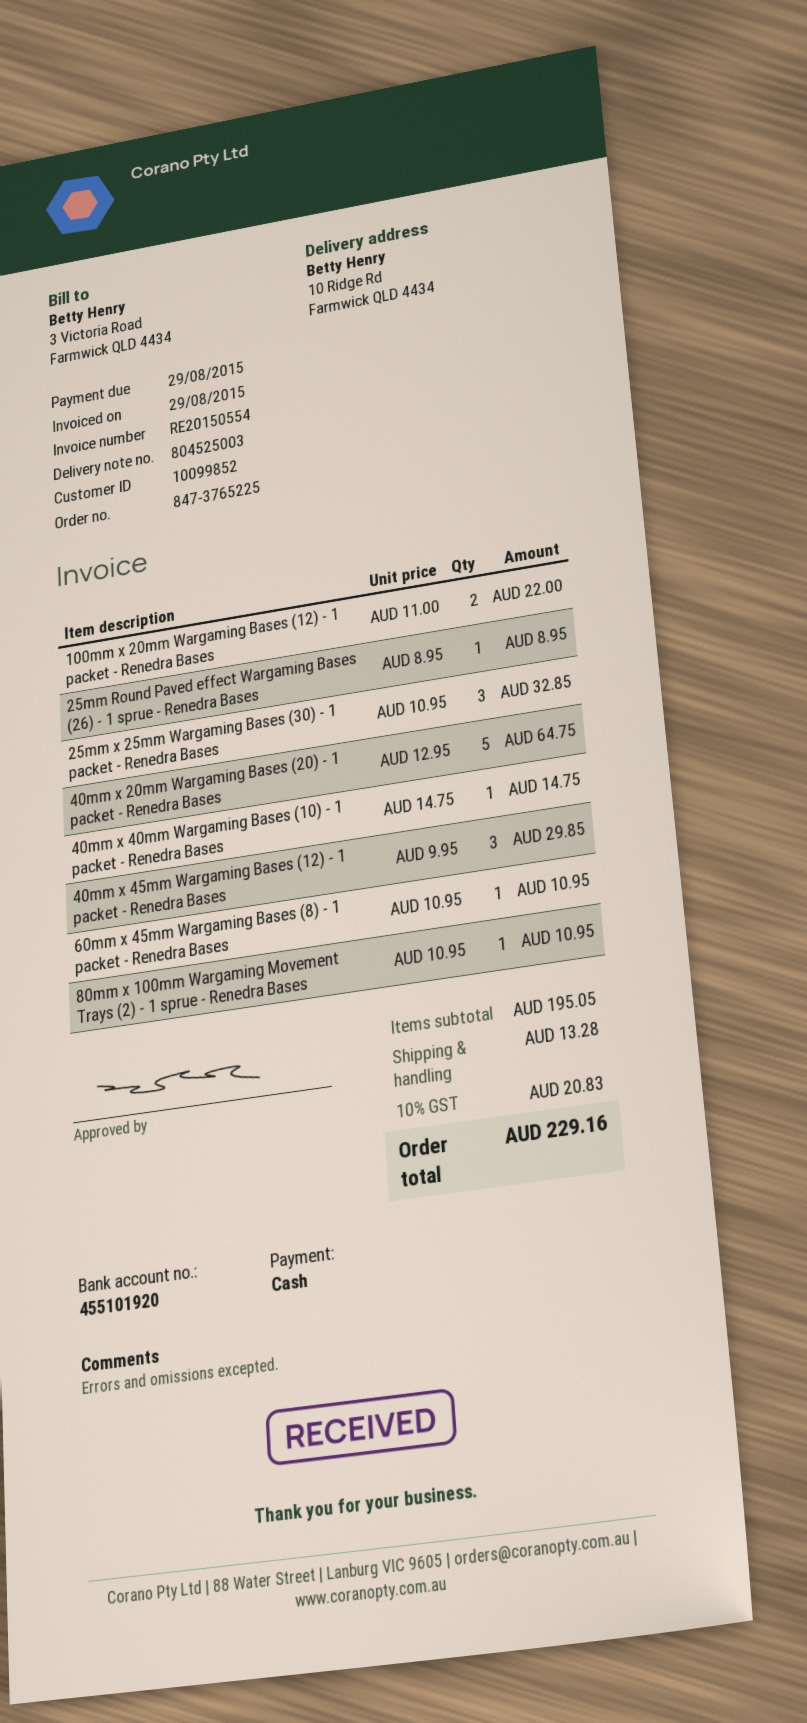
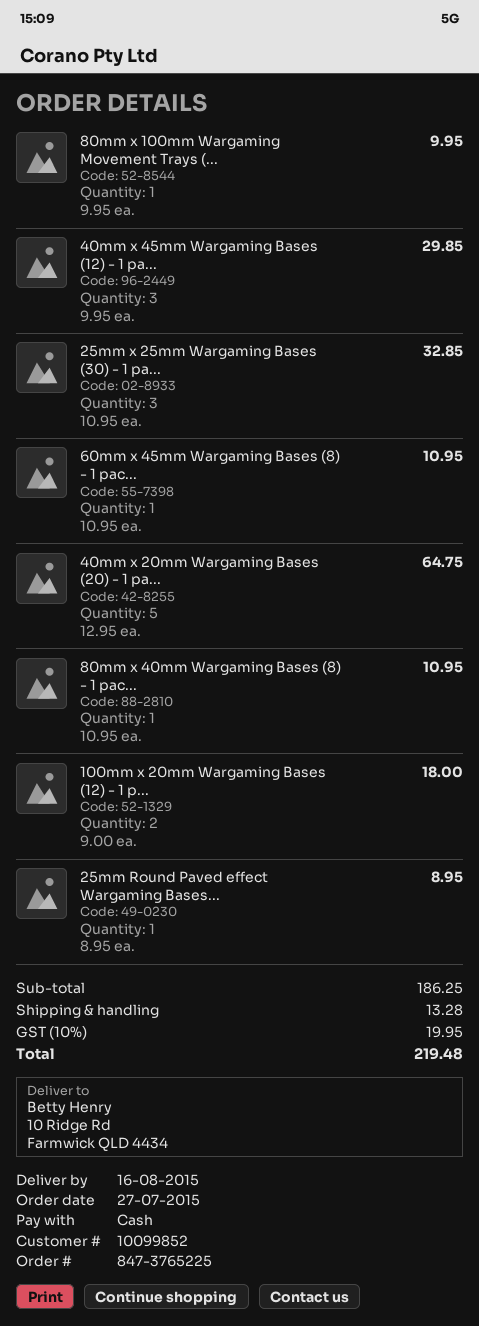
100mm x 20mm Wargaming Bases (12) - 1 packet - Renedra Bases: 2 x 11.00 = 22.00 -> 2 x 9.00 = 18.00
40mm x 40mm Wargaming Bases (10) - 1 packet - Renedra Bases: 1 x 14.75 = 14.75 -> none
80mm x 100mm Wargaming Movement Trays (2) - 1 sprue - Renedra Bases: 1 x 10.95 = 10.95 -> 1 x 9.95 = 9.95
80mm x 40mm Wargaming Bases (8) - 1 pac...: none -> 1 x 10.95 = 10.95
subtotal: 195.05 -> 186.25
tax: 10% = 20.83 -> 10% = 19.95
total: 229.16 -> 219.48

